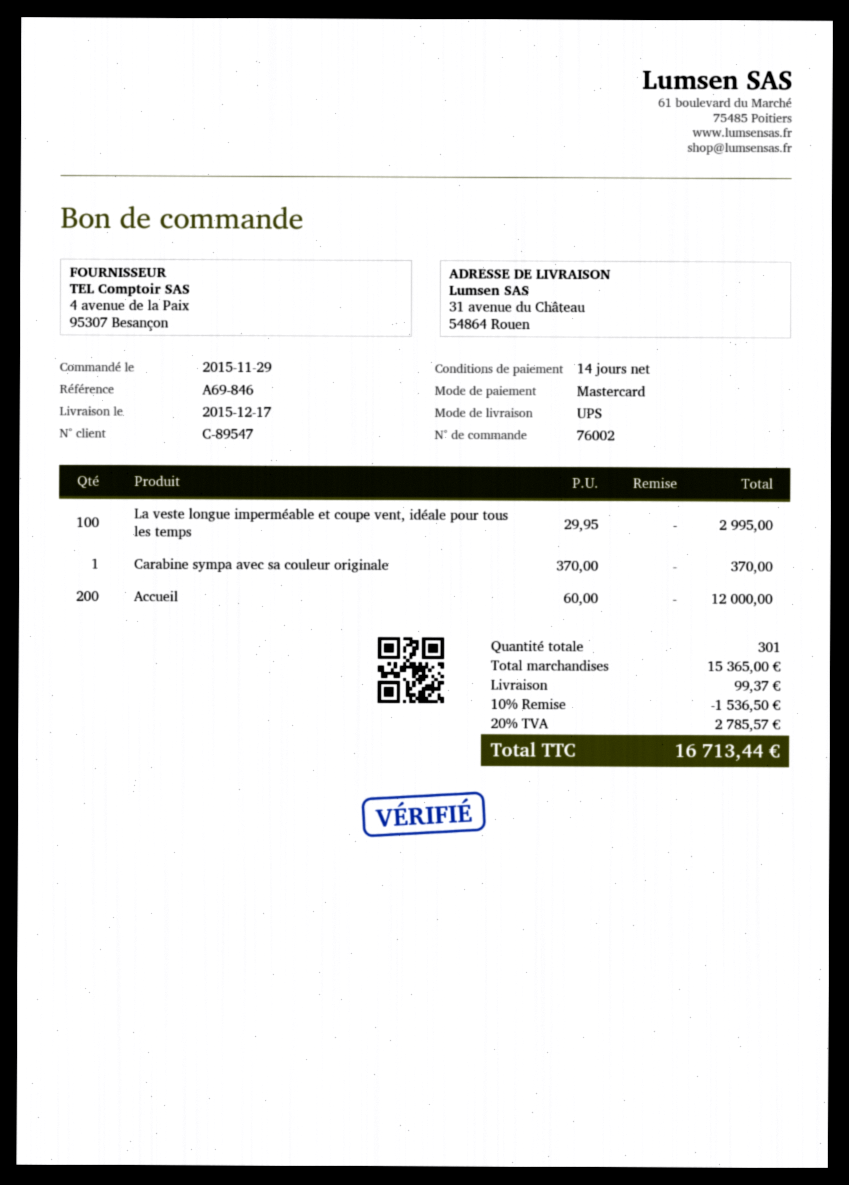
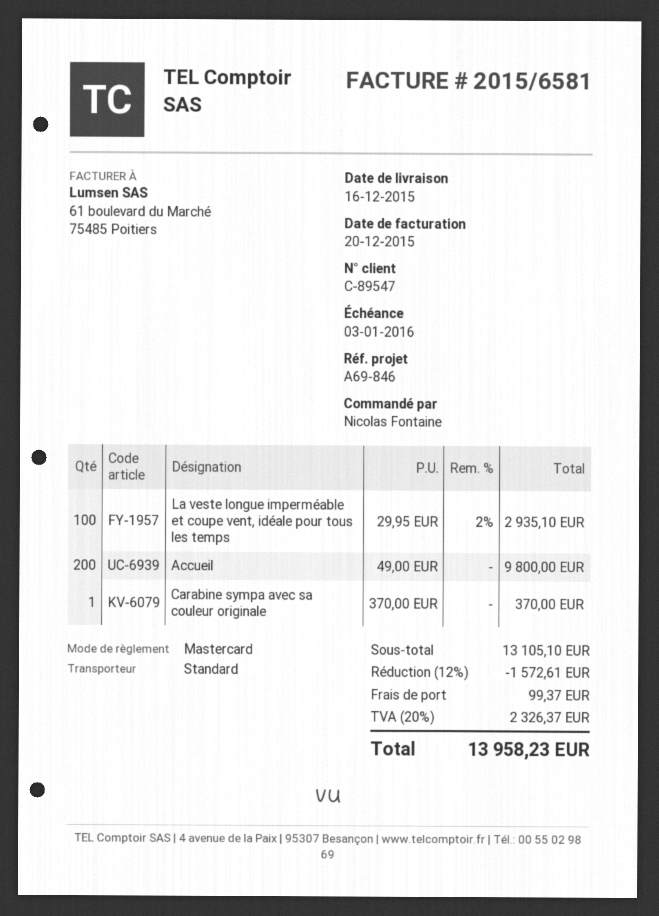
delivery date: 2015-12-17 -> 2015-12-16
shipping method: UPS -> standard
La veste longue imperméable et coupe vent, idéale pour tous les temps: 100 x 29.95 = 2995.00 -> 100 x 29.95 - 2% = 2935.10
Accueil: 200 x 60.00 = 12000.00 -> 200 x 49.00 = 9800.00
subtotal: 15365.00 -> 13105.10
discount: 10% = 1536.50 -> 12% = 1572.61
tax: 20% = 2785.57 -> 20% = 2326.37
total: 16713.44 -> 13958.23

